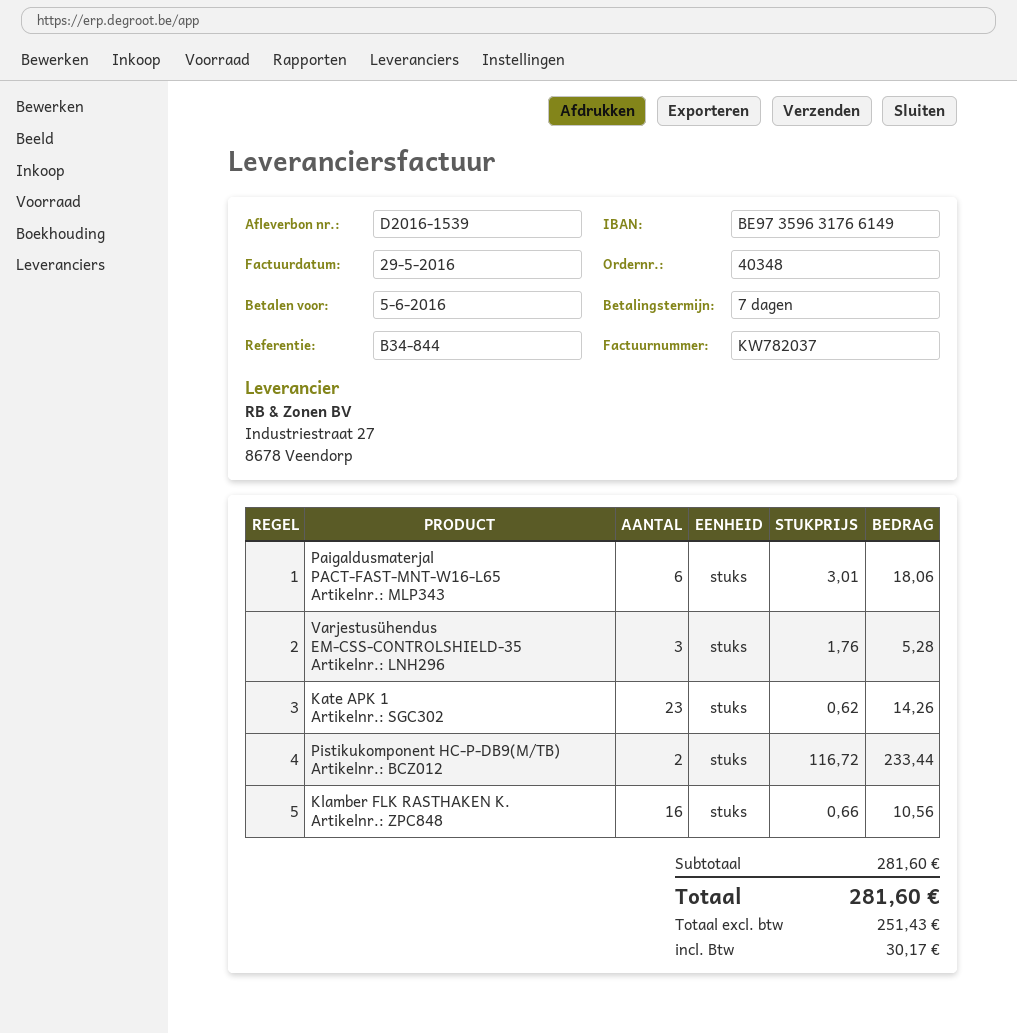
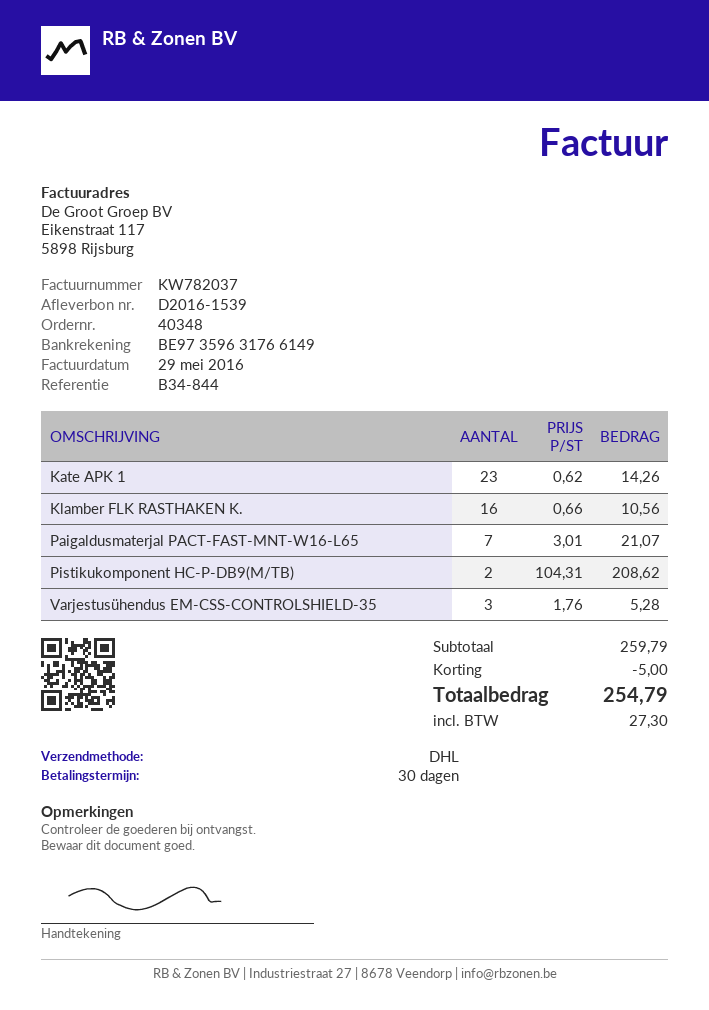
payment terms: 7 days -> 30 days
Paigaldusmaterjal PACT-FAST-MNT-W16-L65: 6 x 3.01 = 18.06 -> 7 x 3.01 = 21.07
Pistikukomponent HC-P-DB9(M/TB): 2 x 116.72 = 233.44 -> 2 x 104.31 = 208.62
subtotal: 281.60 -> 259.79
discount: none -> 5.00
tax: 30.17 -> 27.30
total: 281.60 -> 254.79

